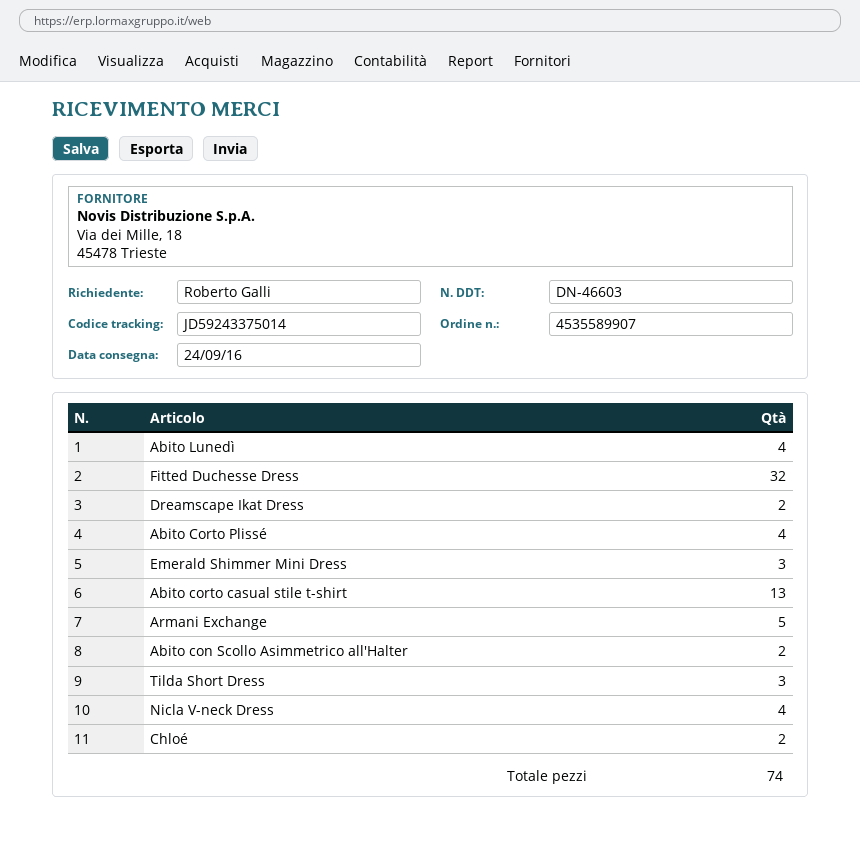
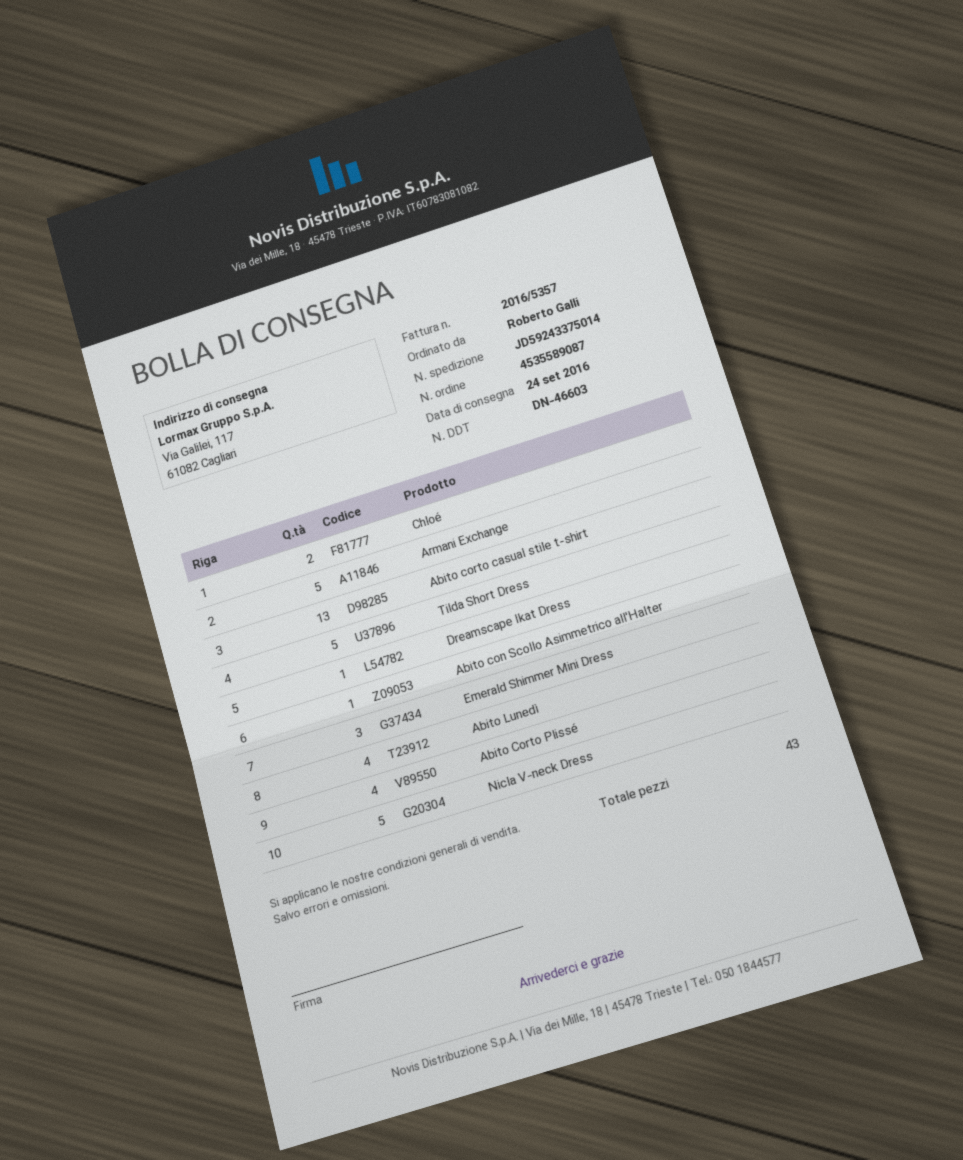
order number: 4535589907 -> 4535589087
Fitted Duchesse Dress: 32 -> none
Dreamscape Ikat Dress: 2 -> 1
Abito con Scollo Asimmetrico all'Halter: 2 -> 1
Tilda Short Dress: 3 -> 5
Nicla V-neck Dress: 4 -> 5
total quantity: 74 -> 43

